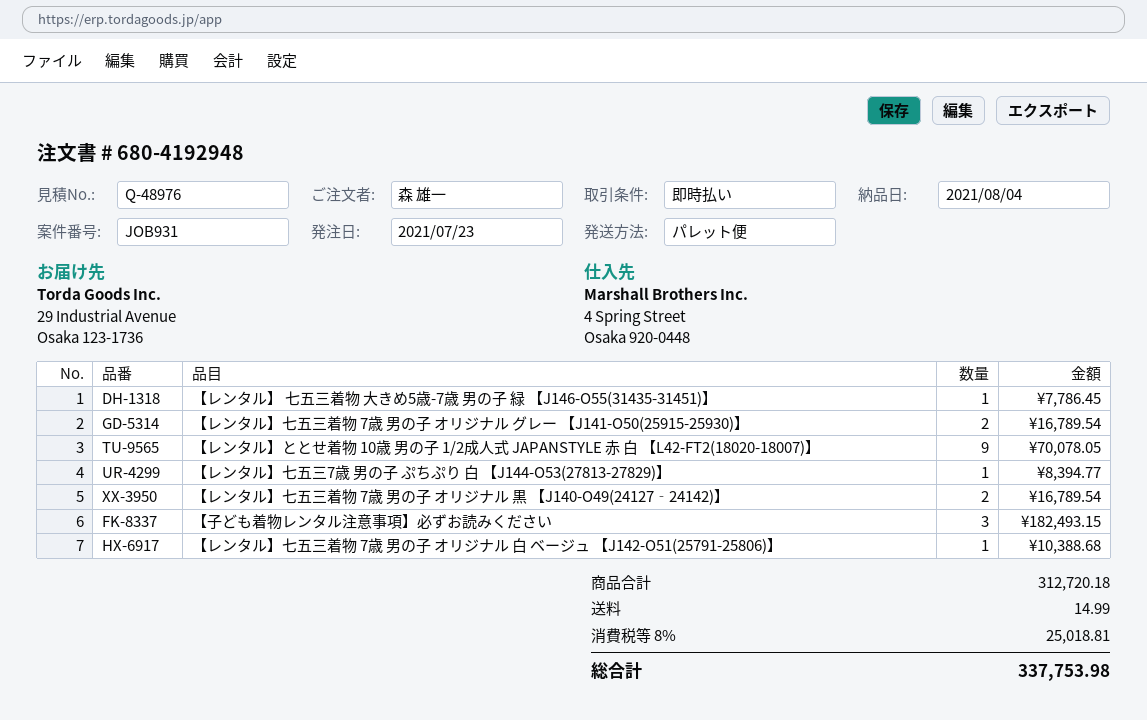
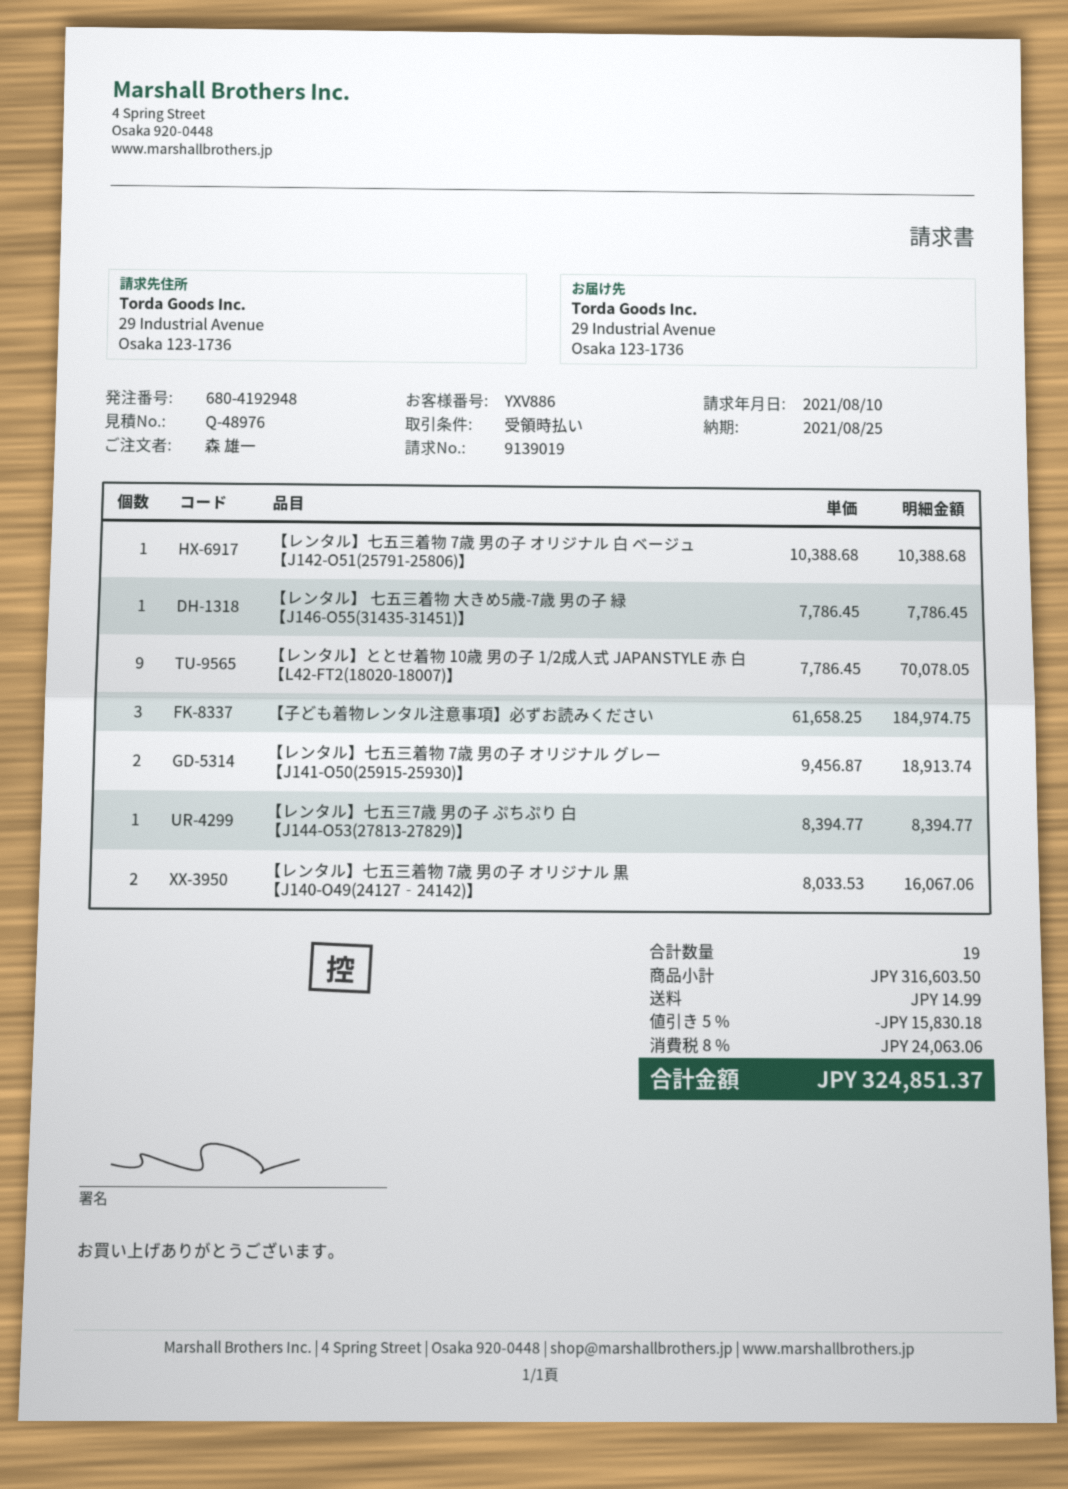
delivery date: 2021-08-04 -> 2021-08-25
【レンタル】七五三着物 7歳 男の子 オリジナル グレー 【J141-O50(25915-25930)】: 2 for 16789.54 -> 2 for 18913.74
【レンタル】七五三着物 7歳 男の子 オリジナル 黒 【J140-O49(24127‐24142)】: 2 for 16789.54 -> 2 for 16067.06
【子ども着物レンタル注意事項】必ずお読みください: 3 for 182493.15 -> 3 for 184974.75
subtotal: 312720.18 -> 316603.50
discount: none -> 5% = 15830.18
tax: 8% = 25018.81 -> 8% = 24063.06
total: 337753.98 -> 324851.37

